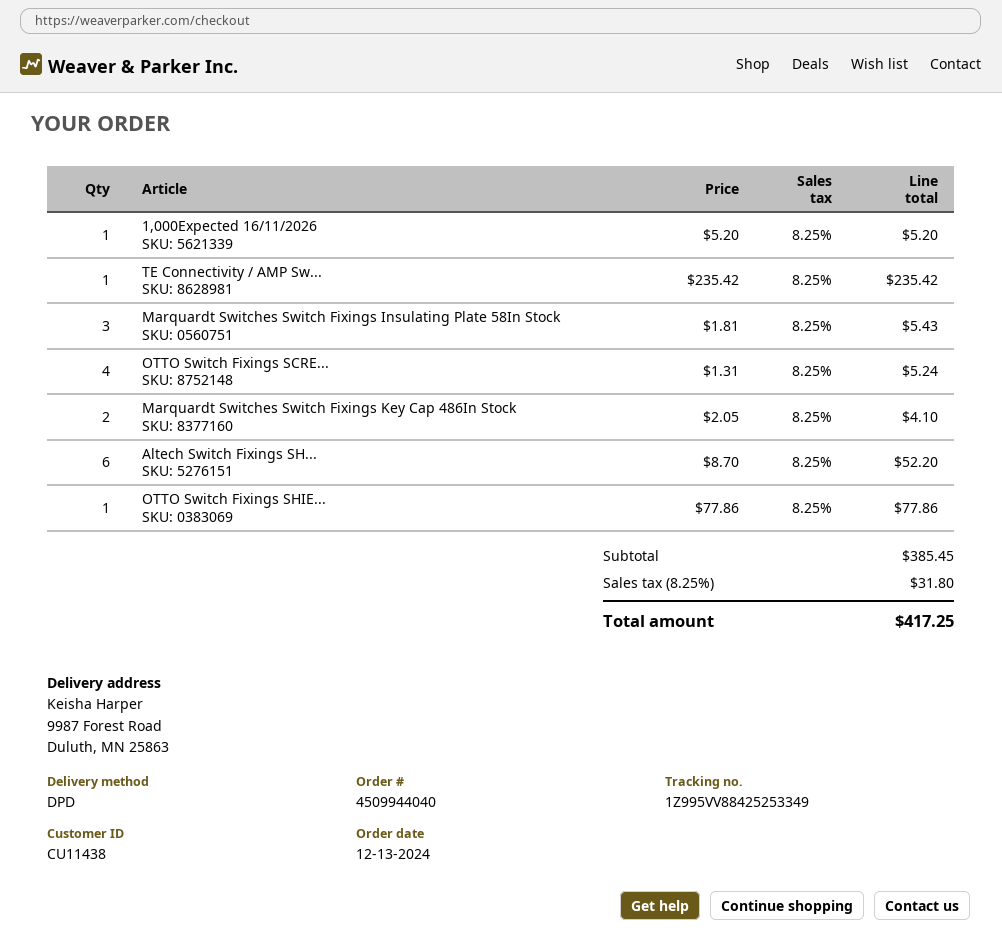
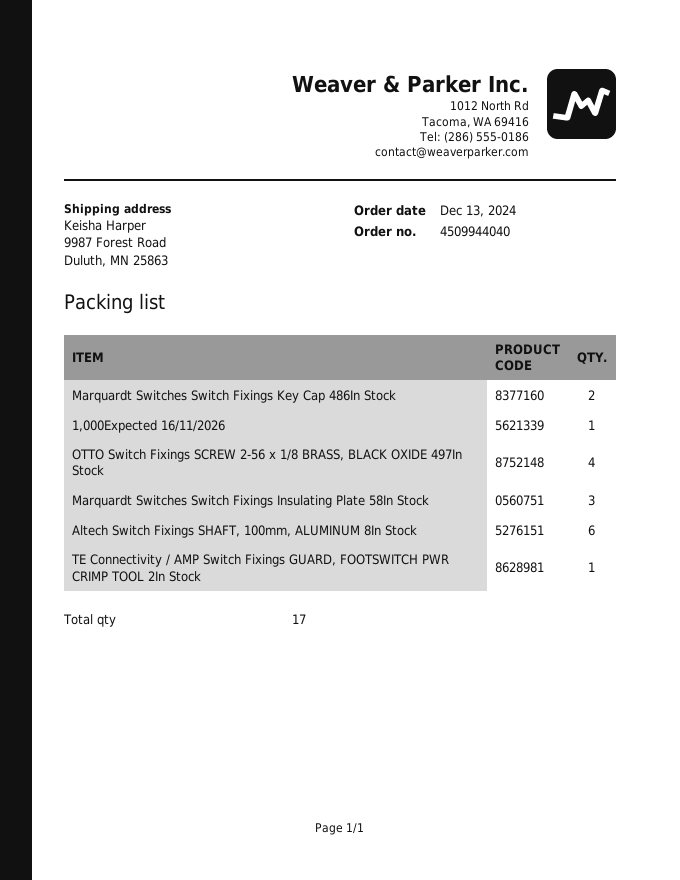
OTTO Switch Fixings SHIE...: 1 -> none

